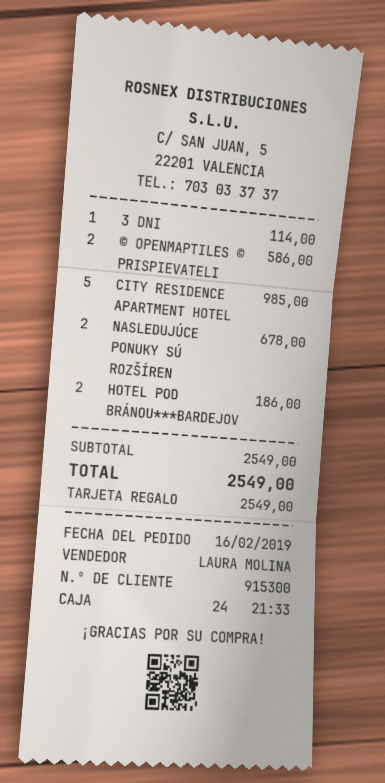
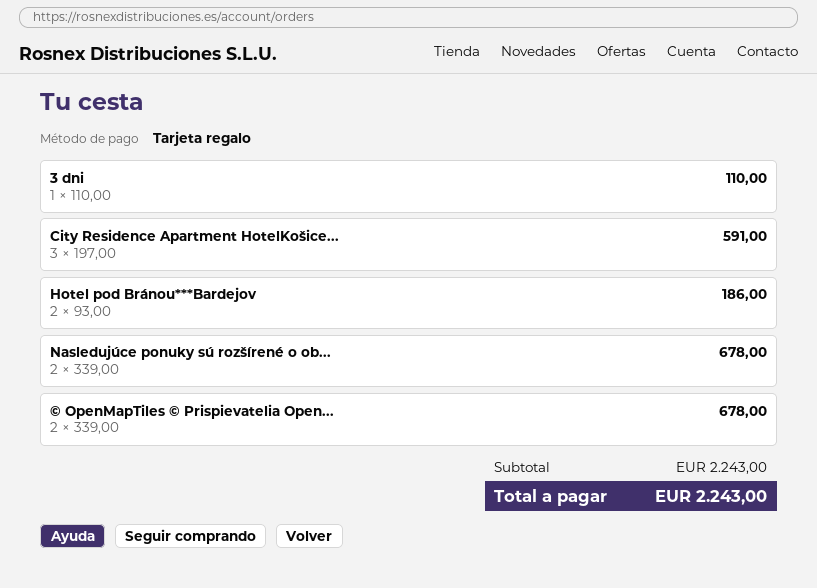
3 DNI: 1 for 114.00 -> 1 for 110.00
© OPENMAPTILES © PRISPIEVATELI: 2 for 586.00 -> 2 for 678.00
CITY RESIDENCE APARTMENT HOTEL: 5 for 985.00 -> 3 for 591.00
subtotal: 2549.00 -> 2243.00
total: 2549.00 -> 2243.00

